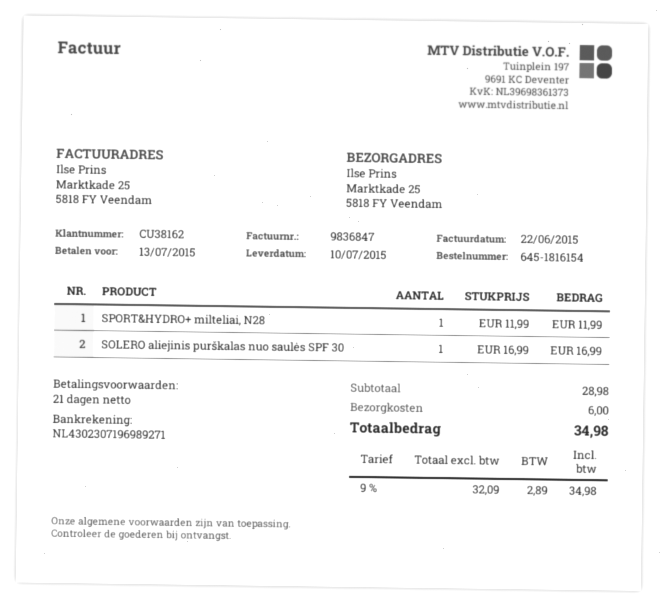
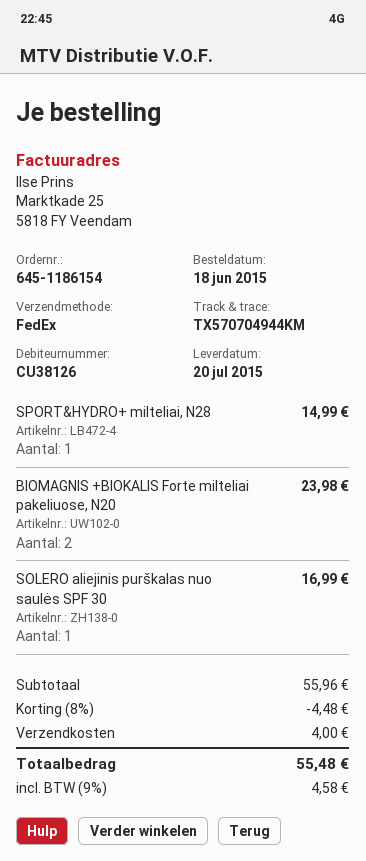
order number: 645-1816154 -> 645-1186154
delivery date: 2015-07-10 -> 2015-07-20
customer number: CU38162 -> CU38126
SPORT&HYDRO+ milteliai, N28: 1 for 11.99 -> 1 for 14.99
BIOMAGNIS +BIOKALIS Forte milteliai pakeliuose, N20: none -> 2 for 23.98
subtotal: 28.98 -> 55.96
discount: none -> 8% = 4.48
shipping: 6.00 -> 4.00
tax: 9% = 2.89 -> 9% = 4.58
total: 34.98 -> 55.48

